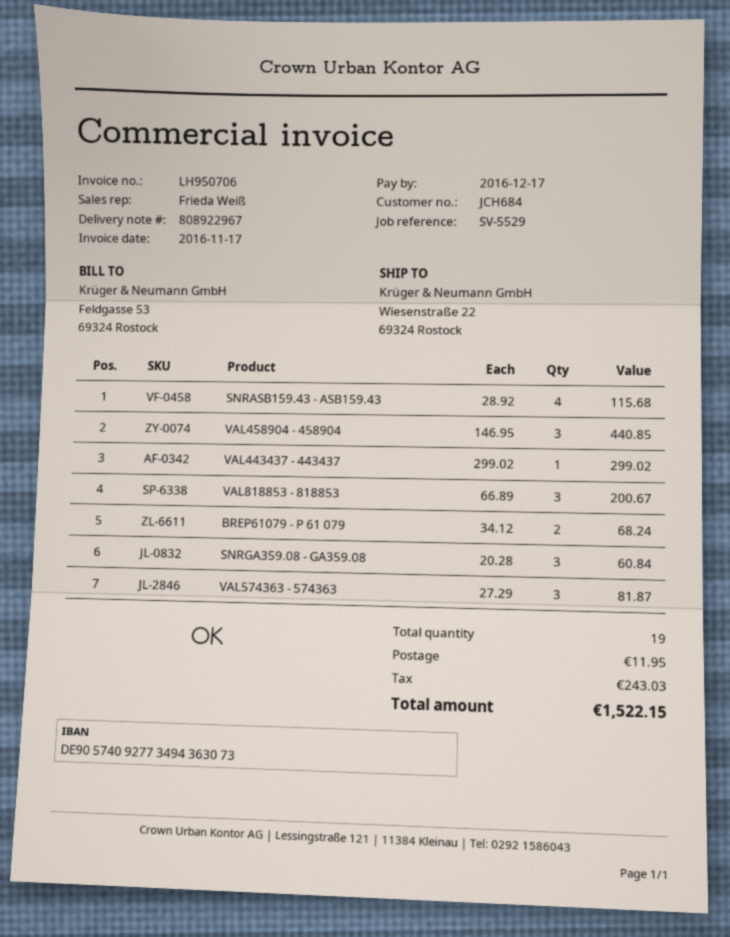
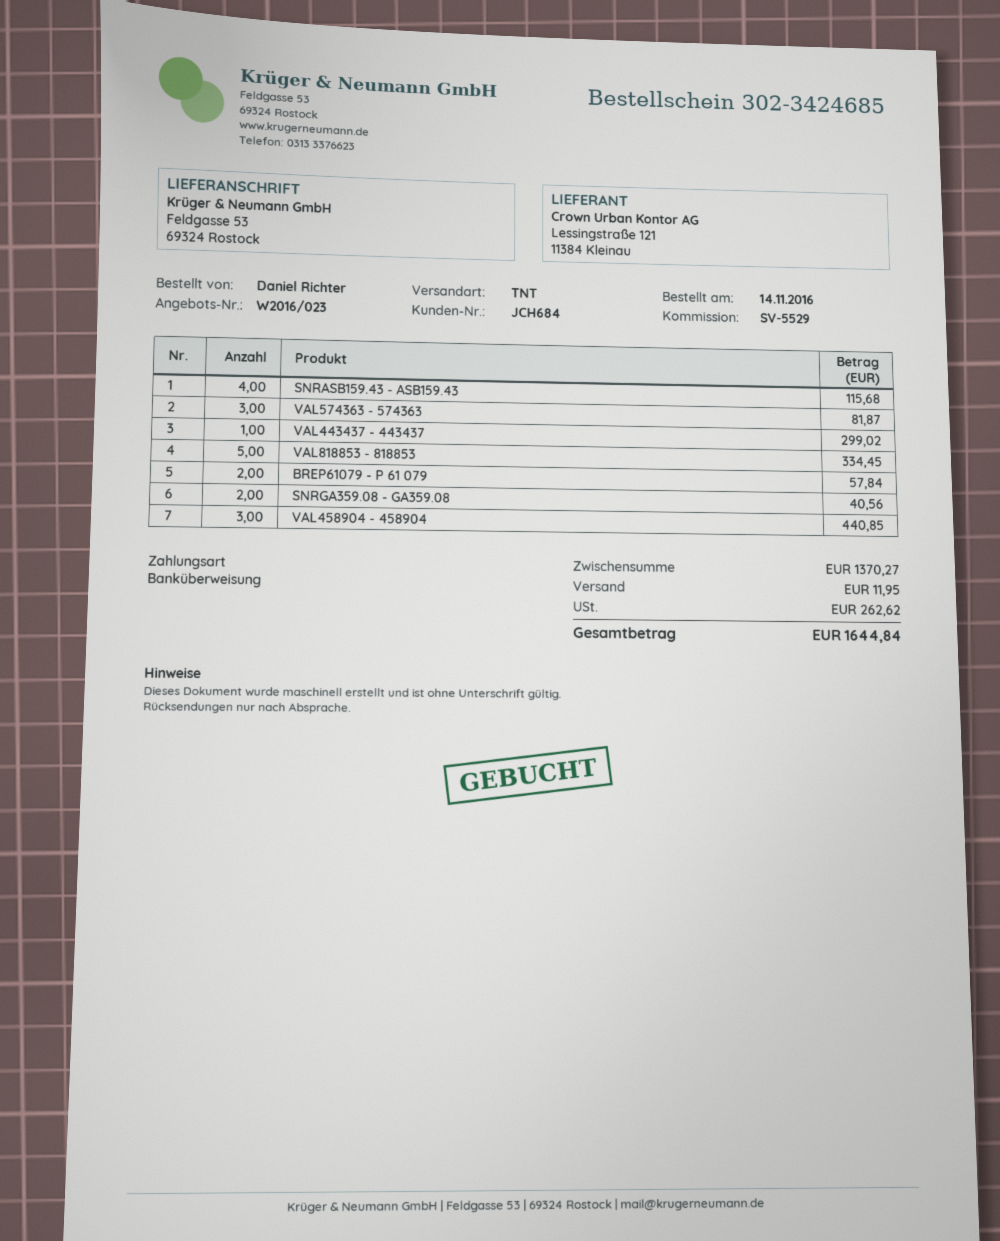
ship to: Wiesenstraße 22, 69324 Rostock -> Feldgasse 53, 69324 Rostock
VAL818853 - 818853: 3 for 200.67 -> 5 for 334.45
BREP61079 - P 61 079: 2 for 68.24 -> 2 for 57.84
SNRGA359.08 - GA359.08: 3 for 60.84 -> 2 for 40.56
tax: 243.03 -> 262.62
total: 1522.15 -> 1644.84

